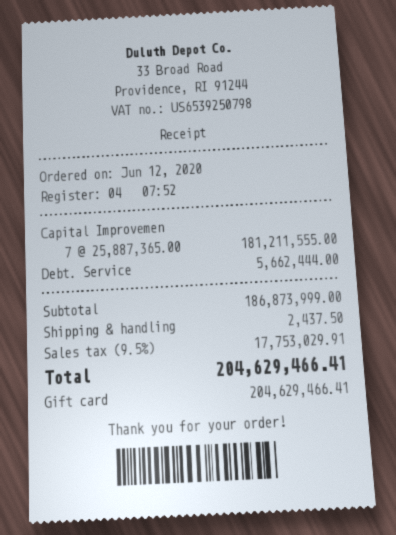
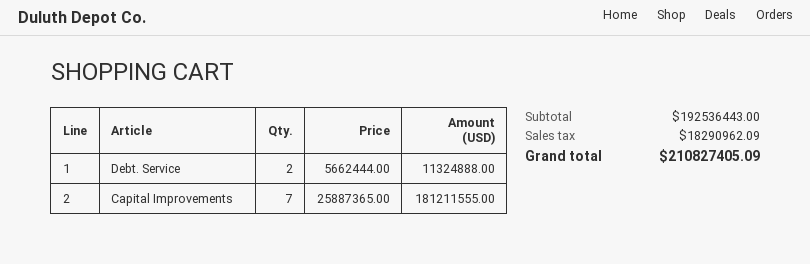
Debt. Service: 1 x 5662444.00 = 5662444.00 -> 2 x 5662444.00 = 11324888.00
subtotal: 186873999.00 -> 192536443.00
shipping: 2437.50 -> none
tax: 17753029.91 -> 18290962.09
total: 204629466.41 -> 210827405.09

